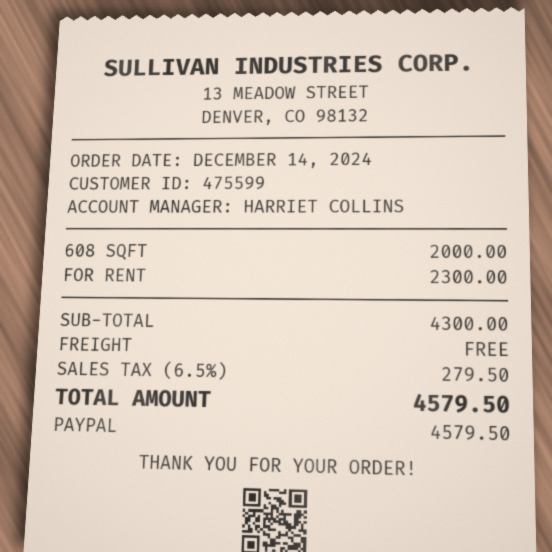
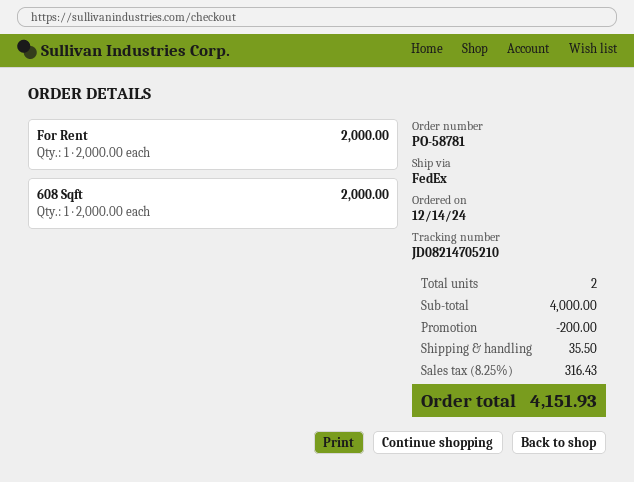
FOR RENT: 1 for 2300.00 -> 1 for 2000.00
subtotal: 4300.00 -> 4000.00
discount: none -> 200.00
shipping: 0.00 -> 35.50
tax: 6.5% = 279.50 -> 8.25% = 316.43
total: 4579.50 -> 4151.93

